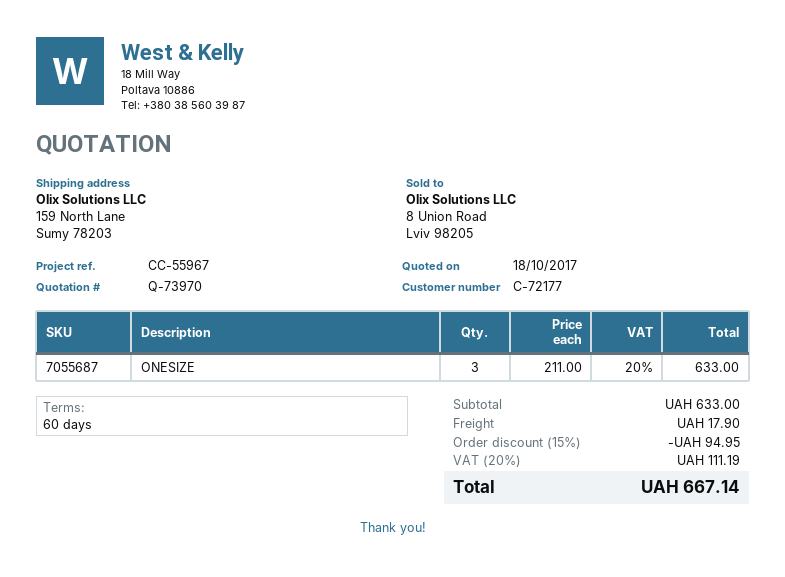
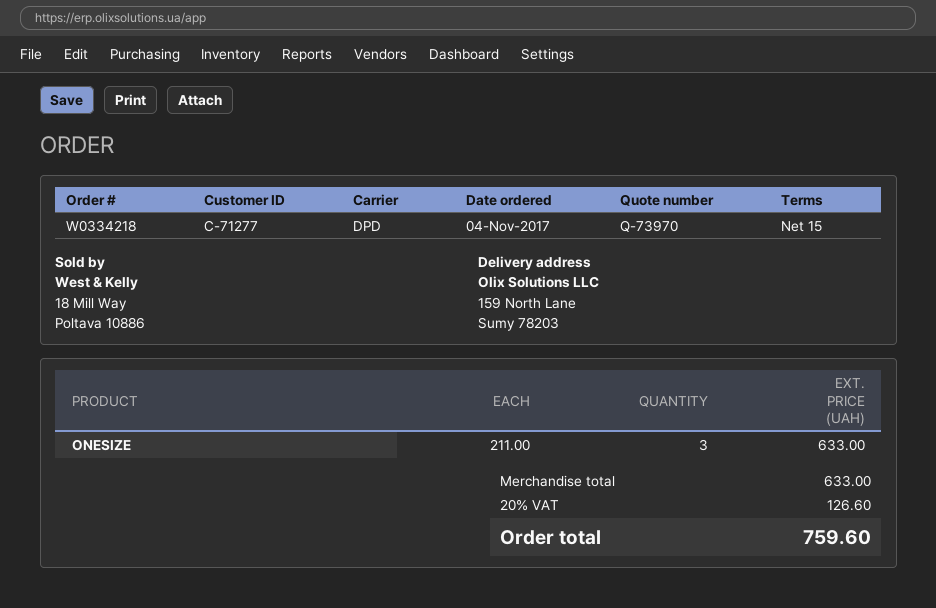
payment terms: 60 days -> 15 days
customer number: C-72177 -> C-71277
discount: 15% = 94.95 -> none
shipping: 17.90 -> none
tax: 20% = 111.19 -> 20% = 126.60
total: 667.14 -> 759.60

